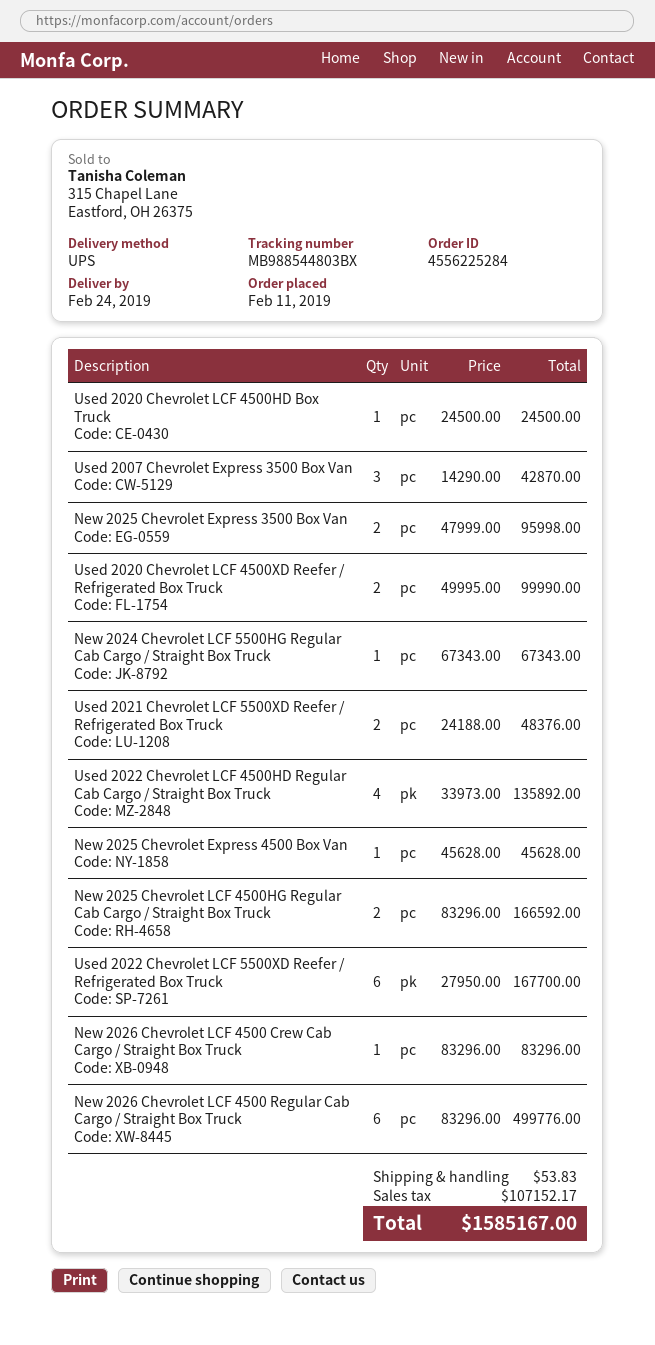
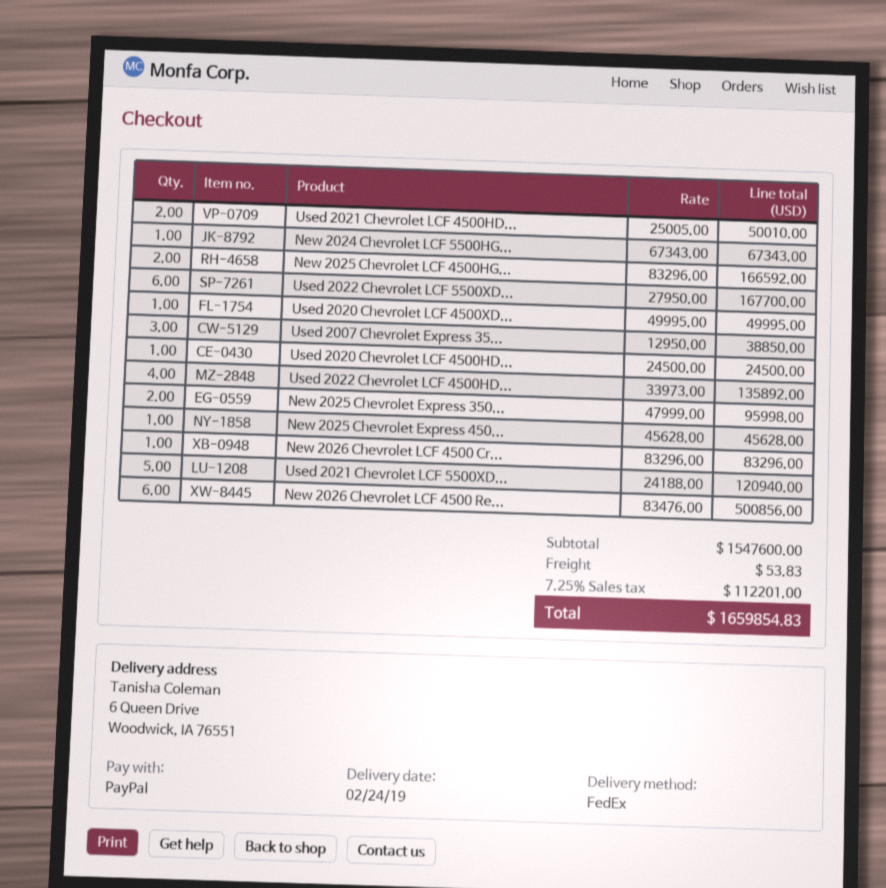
shipping method: UPS -> FedEx
Used 2007 Chevrolet Express 3500 Box Van: 3 x 14290.00 = 42870.00 -> 3 x 12950.00 = 38850.00
Used 2020 Chevrolet LCF 4500XD Reefer / Refrigerated Box Truck: 2 x 49995.00 = 99990.00 -> 1 x 49995.00 = 49995.00
Used 2021 Chevrolet LCF 5500XD Reefer / Refrigerated Box Truck: 2 x 24188.00 = 48376.00 -> 5 x 24188.00 = 120940.00
New 2026 Chevrolet LCF 4500 Regular Cab Cargo / Straight Box Truck: 6 x 83296.00 = 499776.00 -> 6 x 83476.00 = 500856.00
Used 2021 Chevrolet LCF 4500HD...: none -> 2 x 25005.00 = 50010.00
tax: 107152.17 -> 112201.00
total: 1585167.00 -> 1659854.83

